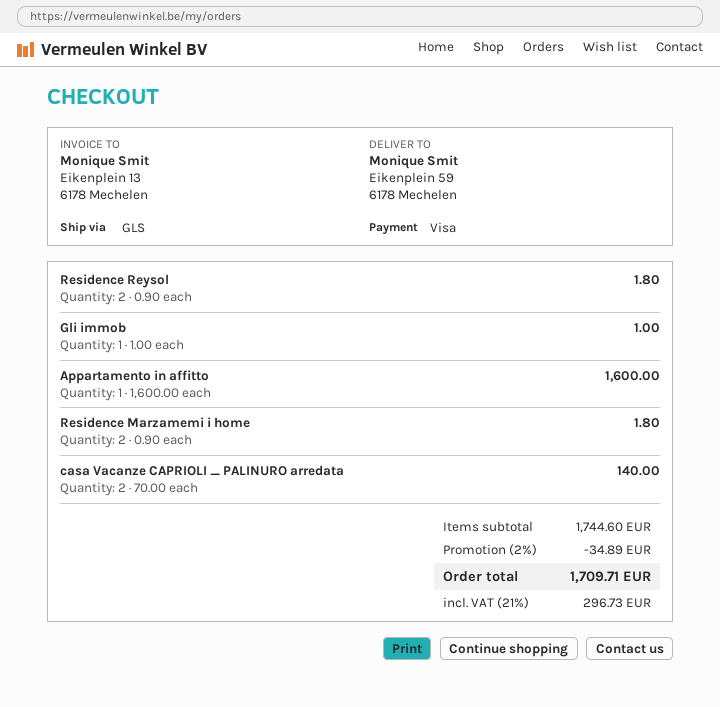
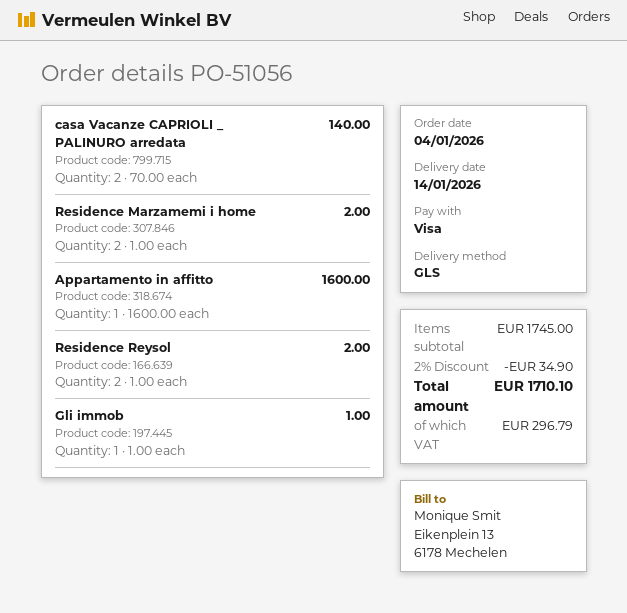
Residence Reysol: 2 x 0.90 = 1.80 -> 2 x 1.00 = 2.00
Residence Marzamemi i home: 2 x 0.90 = 1.80 -> 2 x 1.00 = 2.00
subtotal: 1744.60 -> 1745.00
discount: 2% = 34.89 -> 2% = 34.90
tax: 296.73 -> 296.79
total: 1709.71 -> 1710.10

